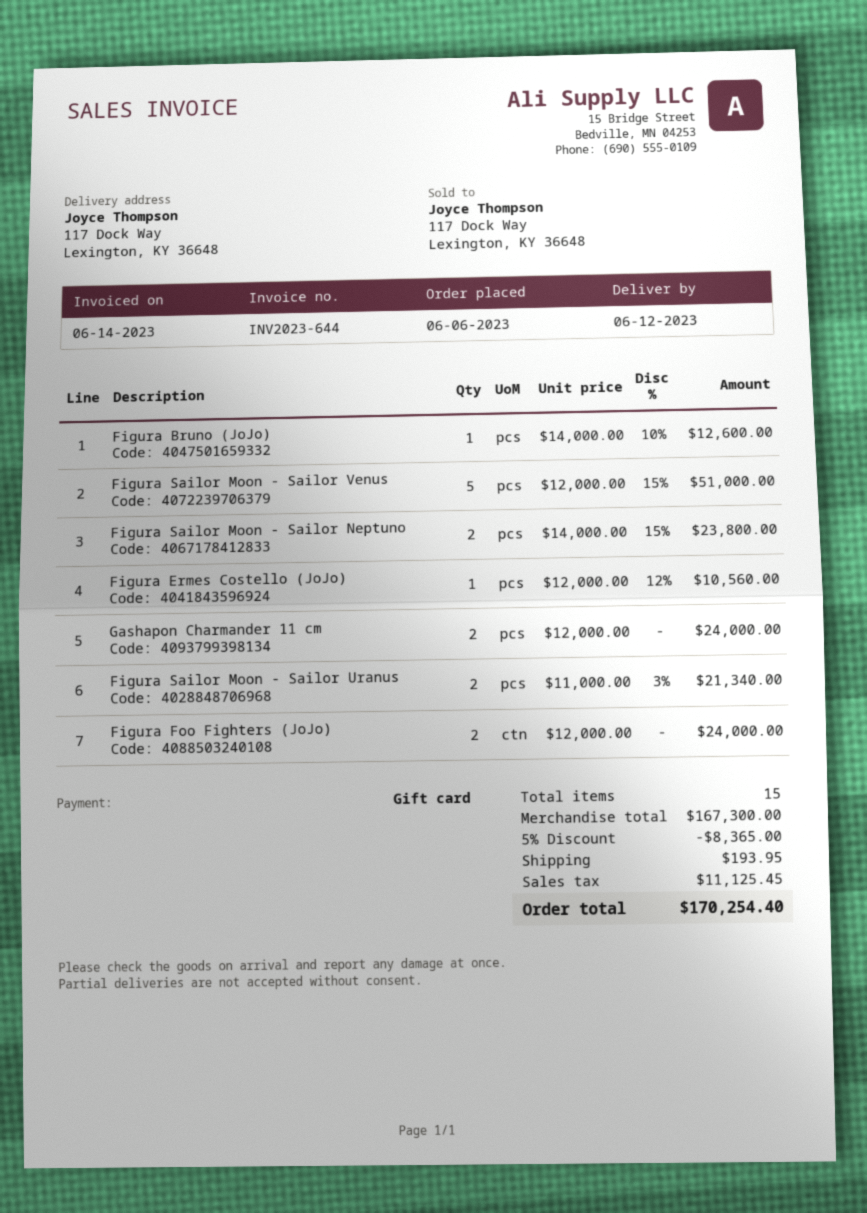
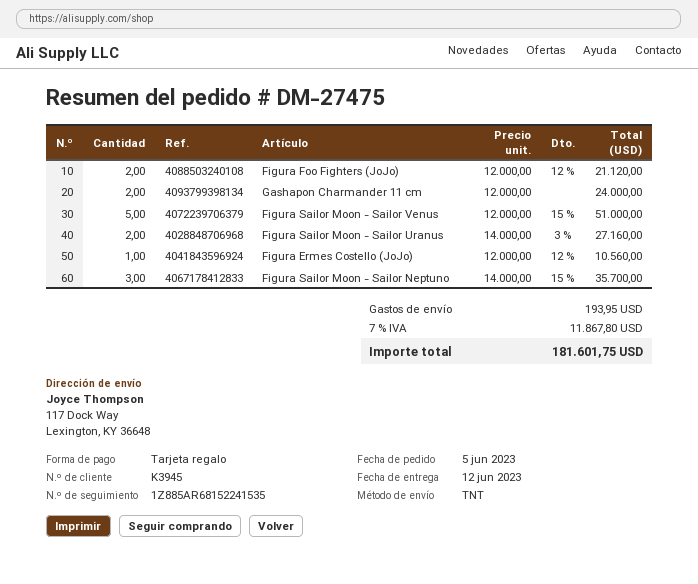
order date: 2023-06-06 -> 2023-06-05
Figura Bruno (JoJo): 1 x 14000.00 - 10% = 12600.00 -> none
Figura Sailor Moon - Sailor Neptuno: 2 x 14000.00 - 15% = 23800.00 -> 3 x 14000.00 - 15% = 35700.00
Figura Sailor Moon - Sailor Uranus: 2 x 11000.00 - 3% = 21340.00 -> 2 x 14000.00 - 3% = 27160.00
Figura Foo Fighters (JoJo): 2 x 12000.00 = 24000.00 -> 2 x 12000.00 - 12% = 21120.00
discount: 5% = 8365.00 -> none
tax: 11125.45 -> 11867.80
total: 170254.40 -> 181601.75

